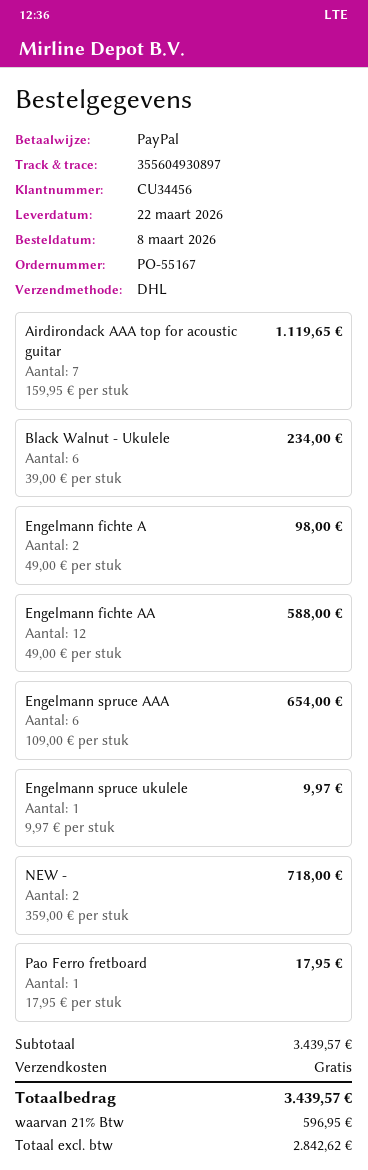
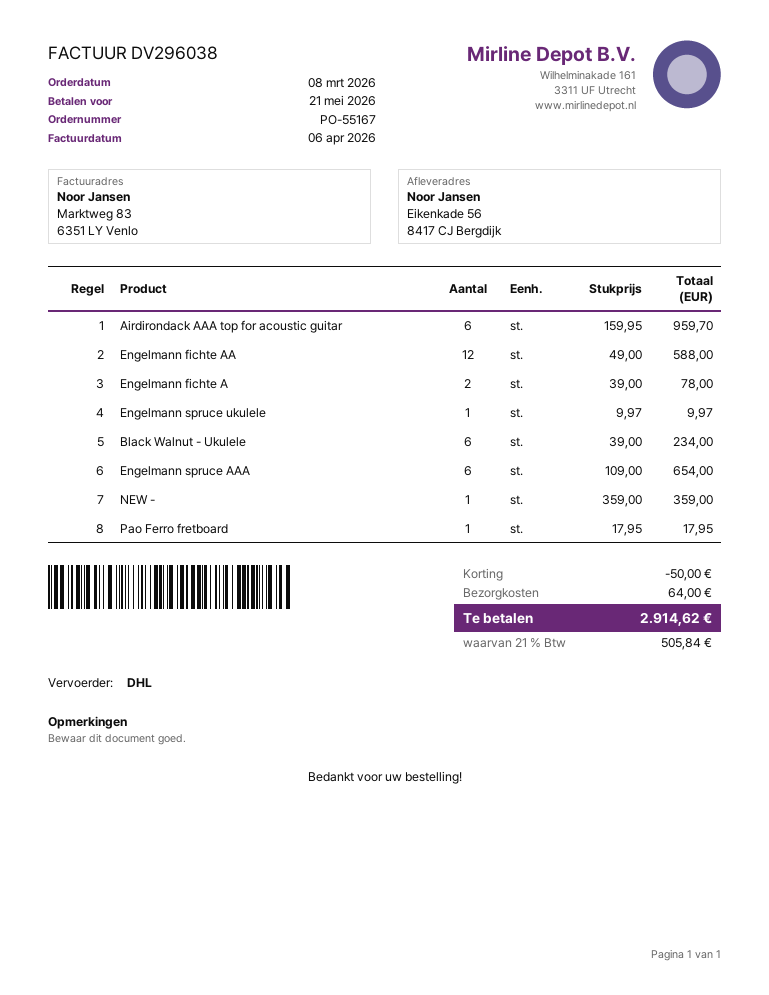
Airdirondack AAA top for acoustic guitar: 7 x 159.95 = 1119.65 -> 6 x 159.95 = 959.70
Engelmann fichte A: 2 x 49.00 = 98.00 -> 2 x 39.00 = 78.00
NEW -: 2 x 359.00 = 718.00 -> 1 x 359.00 = 359.00
discount: none -> 50.00
shipping: 0.00 -> 64.00
tax: 21% = 596.95 -> 21% = 505.84
total: 3439.57 -> 2914.62

